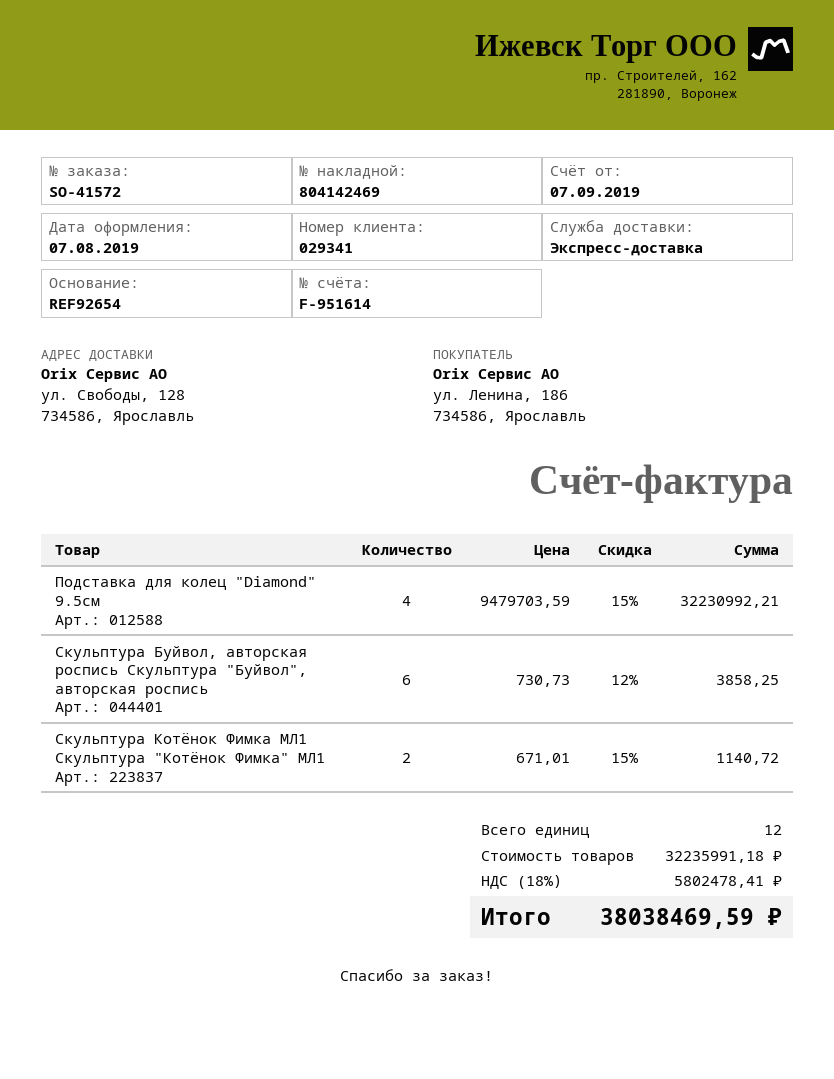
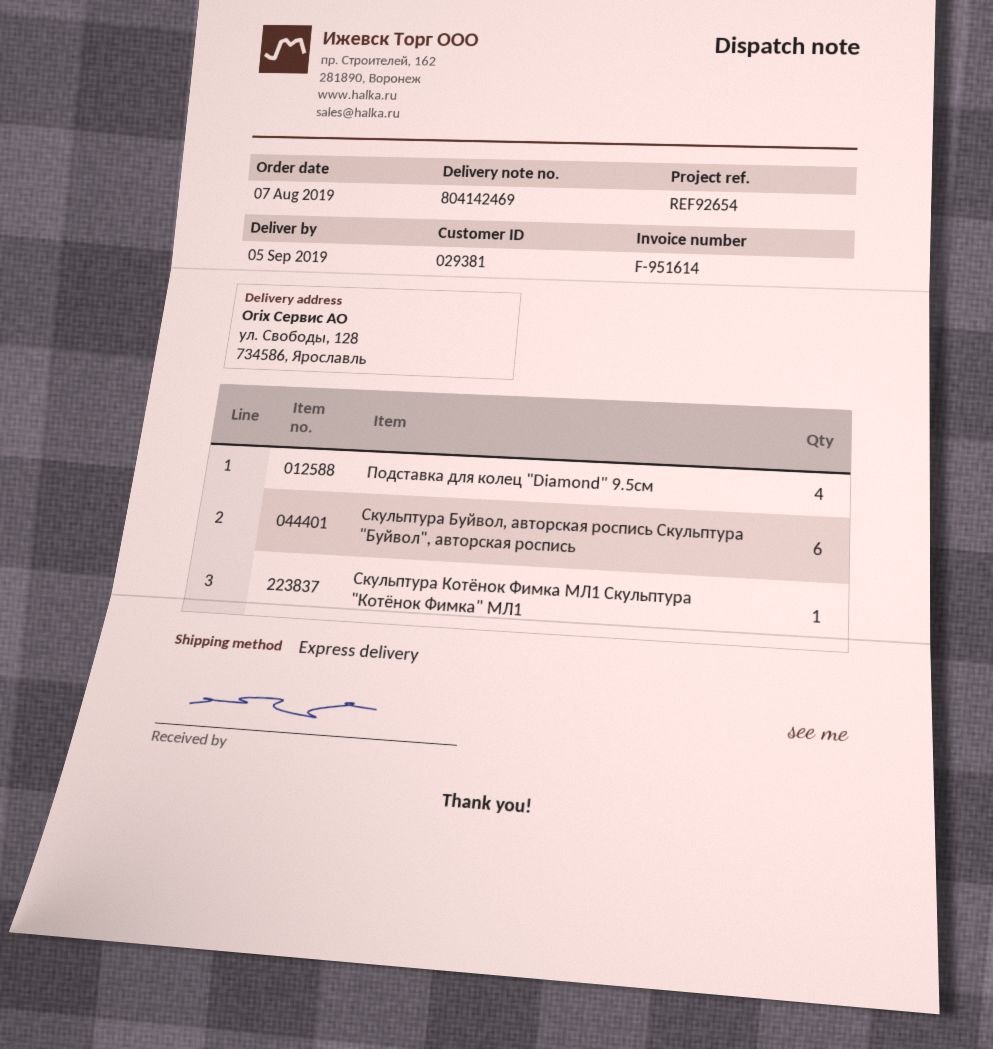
customer number: 029341 -> 029381
Скульптура Котёнок Фимка МЛ1 Скульптура "Котёнок Фимка" МЛ1: 2 -> 1

